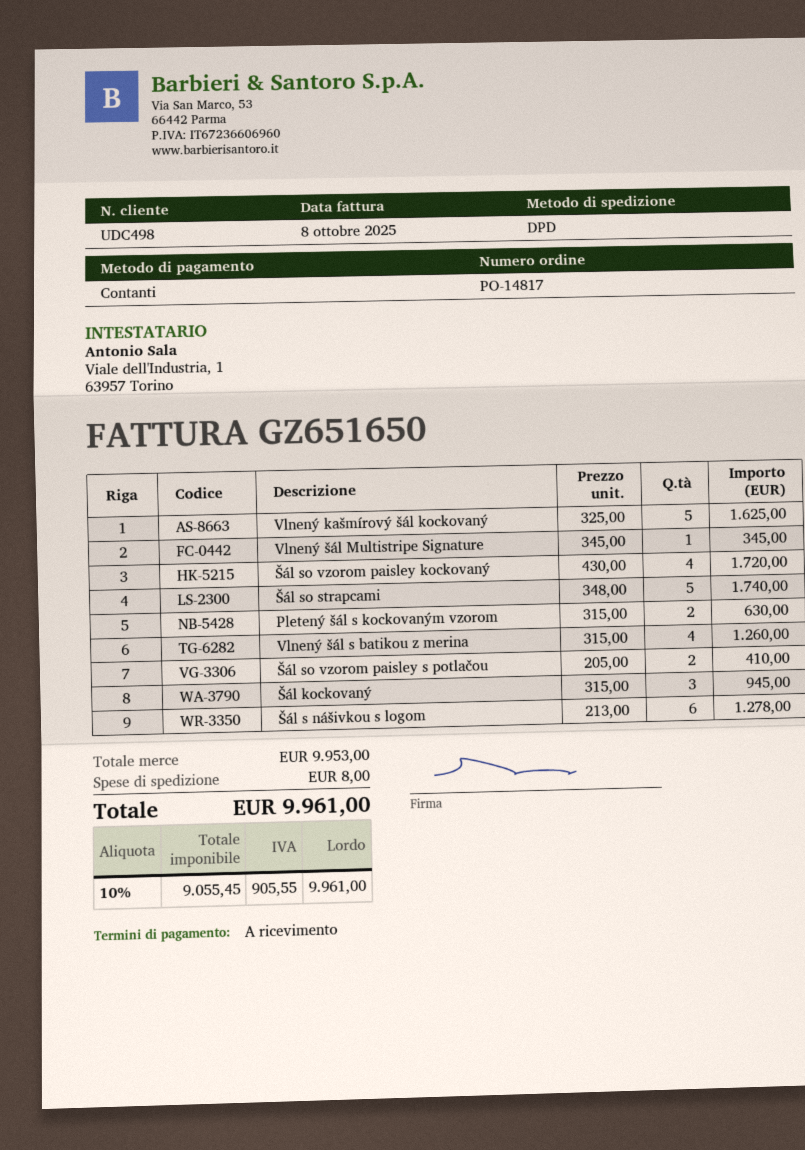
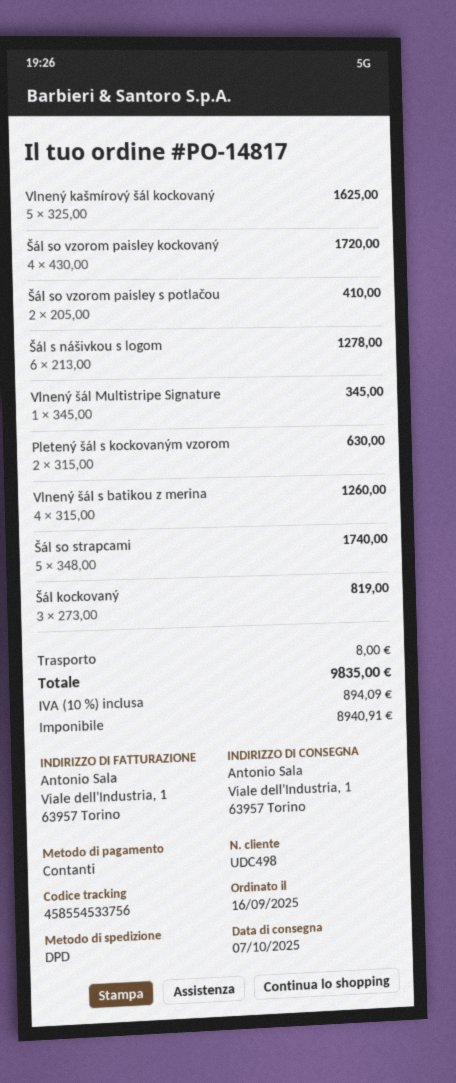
Šál kockovaný: 3 x 315.00 = 945.00 -> 3 x 273.00 = 819.00
net: 9055.45 -> 8940.91
tax: 10% = 905.55 -> 10% = 894.09
total: 9961.00 -> 9835.00

